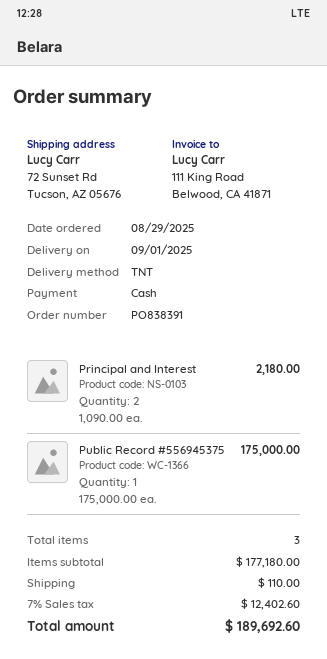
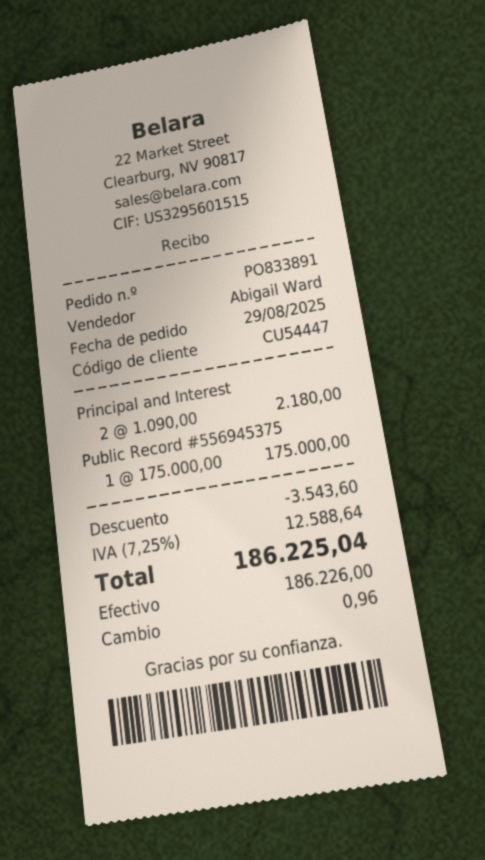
order number: PO838391 -> PO833891
discount: none -> 3543.60
shipping: 110.00 -> none
tax: 7% = 12402.60 -> 7.25% = 12588.64
total: 189692.60 -> 186225.04

